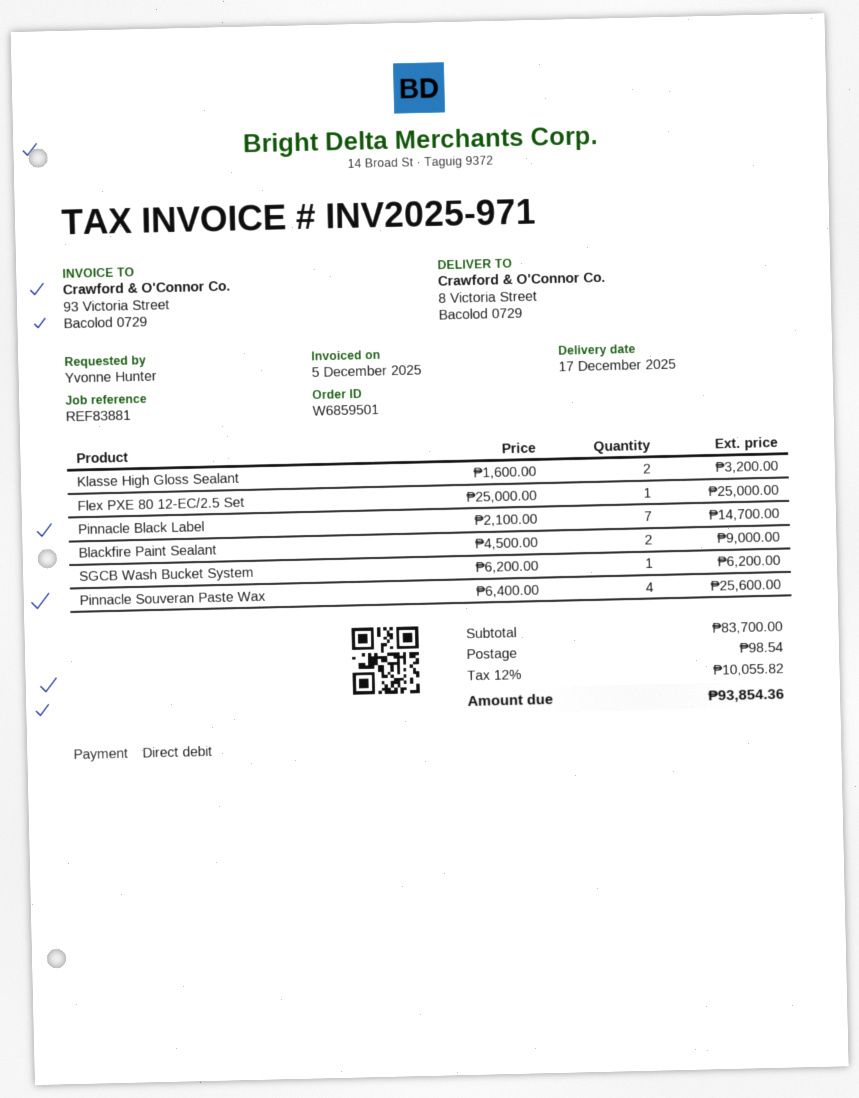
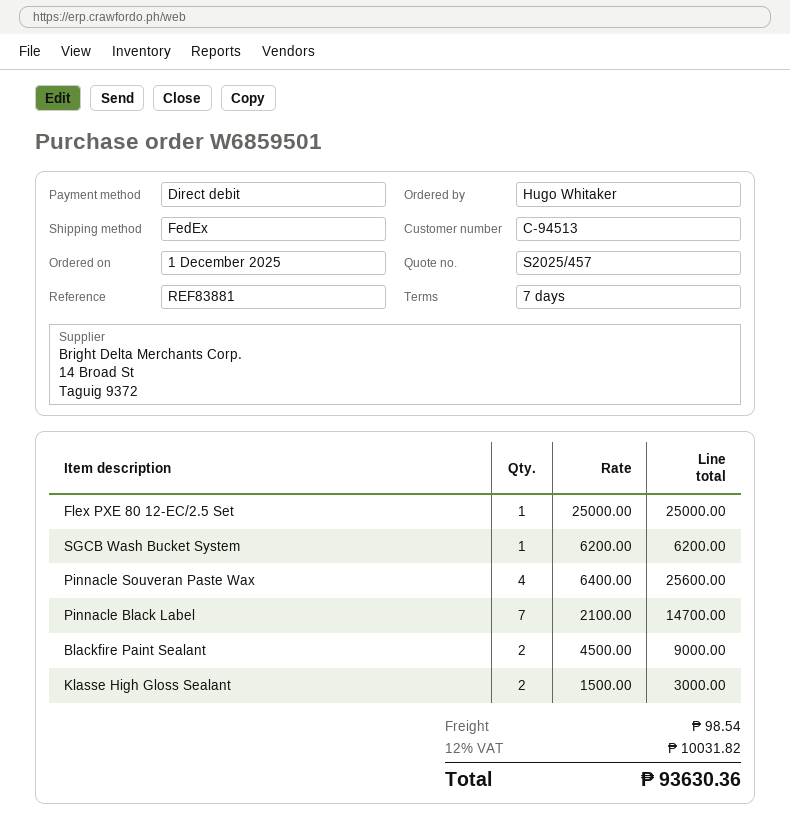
ordered by: Yvonne Hunter -> Hugo Whitaker
Klasse High Gloss Sealant: 2 x 1600.00 = 3200.00 -> 2 x 1500.00 = 3000.00
tax: 12% = 10055.82 -> 12% = 10031.82
total: 93854.36 -> 93630.36

